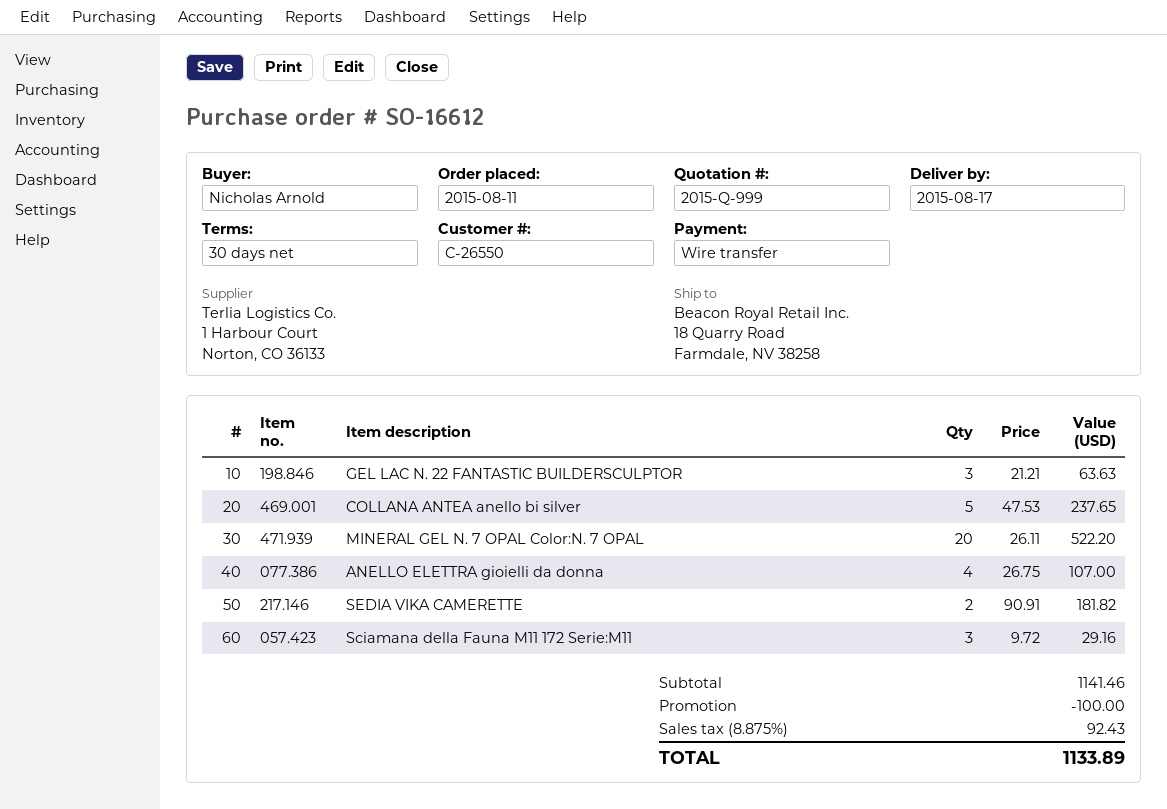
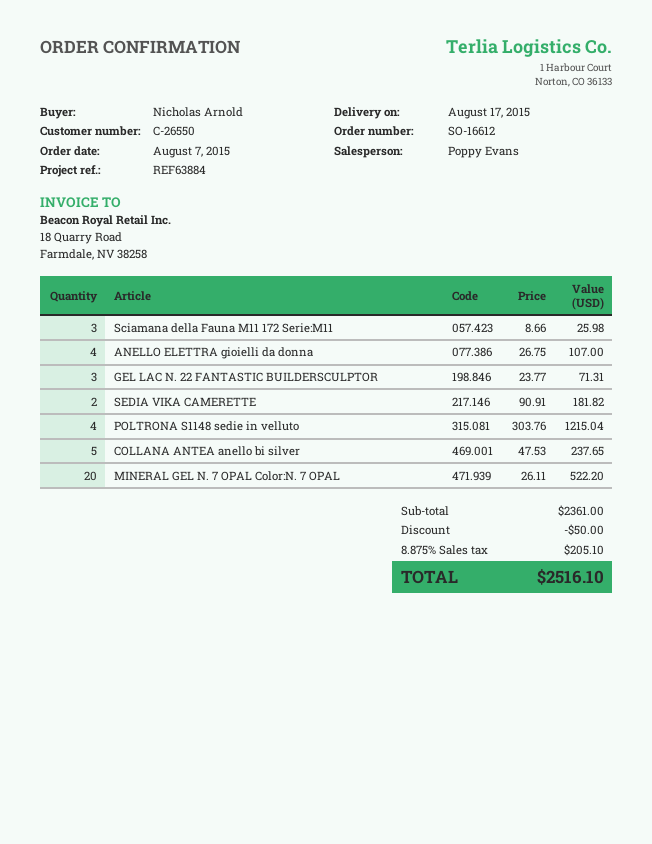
order date: 2015-08-11 -> 2015-08-07
GEL LAC N. 22 FANTASTIC BUILDERSCULPTOR: 3 x 21.21 = 63.63 -> 3 x 23.77 = 71.31
Sciamana della Fauna M11 172 Serie:M11: 3 x 9.72 = 29.16 -> 3 x 8.66 = 25.98
POLTRONA S1148 sedie in velluto: none -> 4 x 303.76 = 1215.04
subtotal: 1141.46 -> 2361.00
discount: 100.00 -> 50.00
tax: 8.875% = 92.43 -> 8.875% = 205.10
total: 1133.89 -> 2516.10

